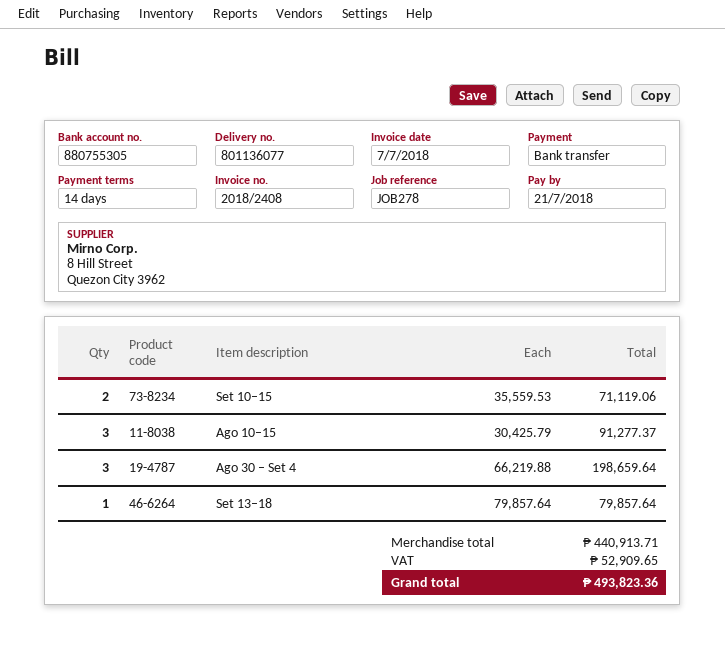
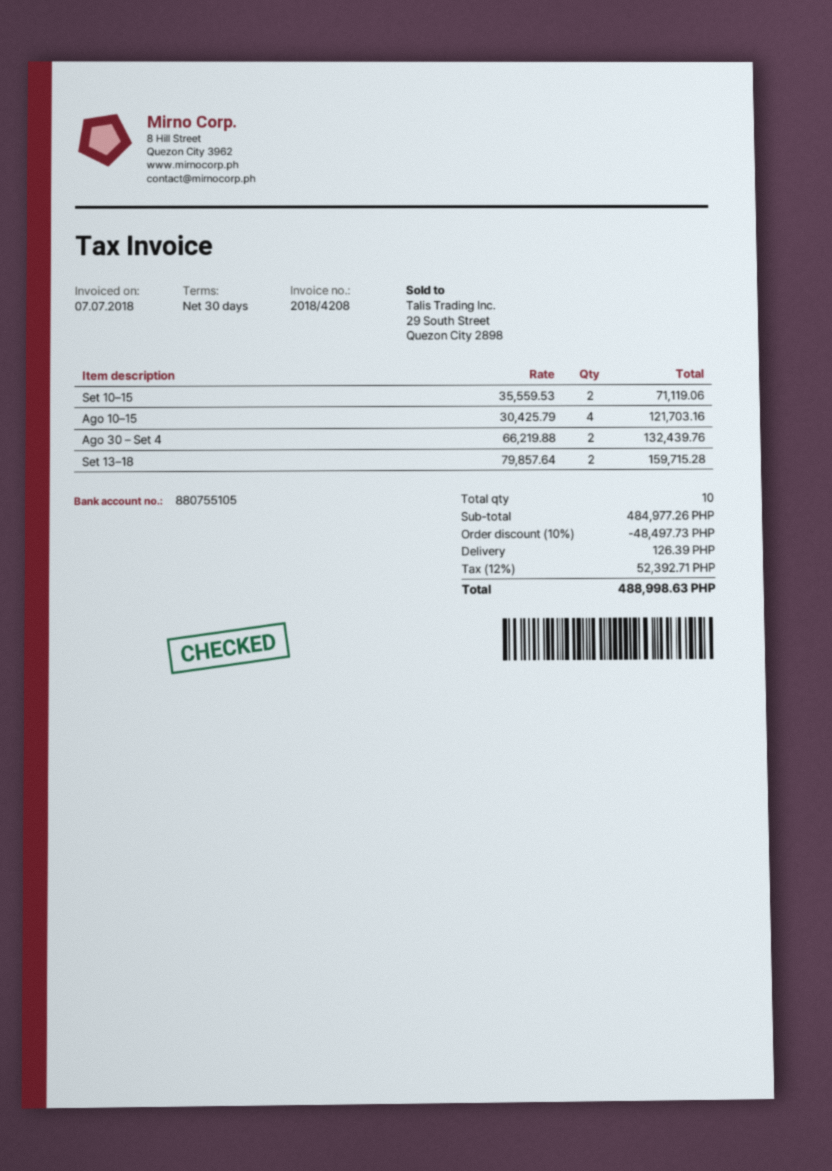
invoice number: 2018/2408 -> 2018/4208
payment terms: 14 days -> 30 days
bank account: 880755305 -> 880755105
Ago 10–15: 3 x 30425.79 = 91277.37 -> 4 x 30425.79 = 121703.16
Ago 30 – Set 4: 3 x 66219.88 = 198659.64 -> 2 x 66219.88 = 132439.76
Set 13–18: 1 x 79857.64 = 79857.64 -> 2 x 79857.64 = 159715.28
subtotal: 440913.71 -> 484977.26
discount: none -> 10% = 48497.73
shipping: none -> 126.39
tax: 52909.65 -> 52392.71
total: 493823.36 -> 488998.63

